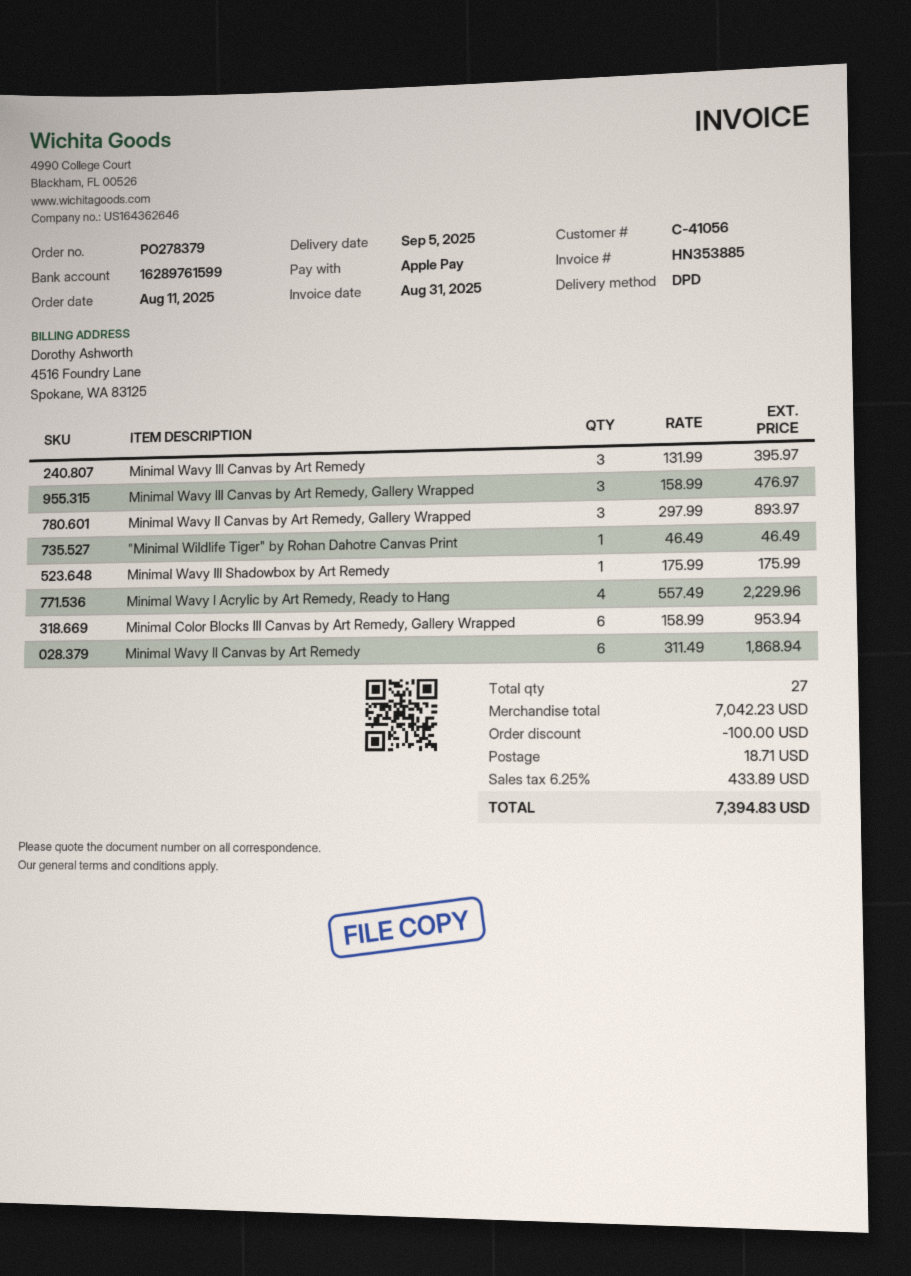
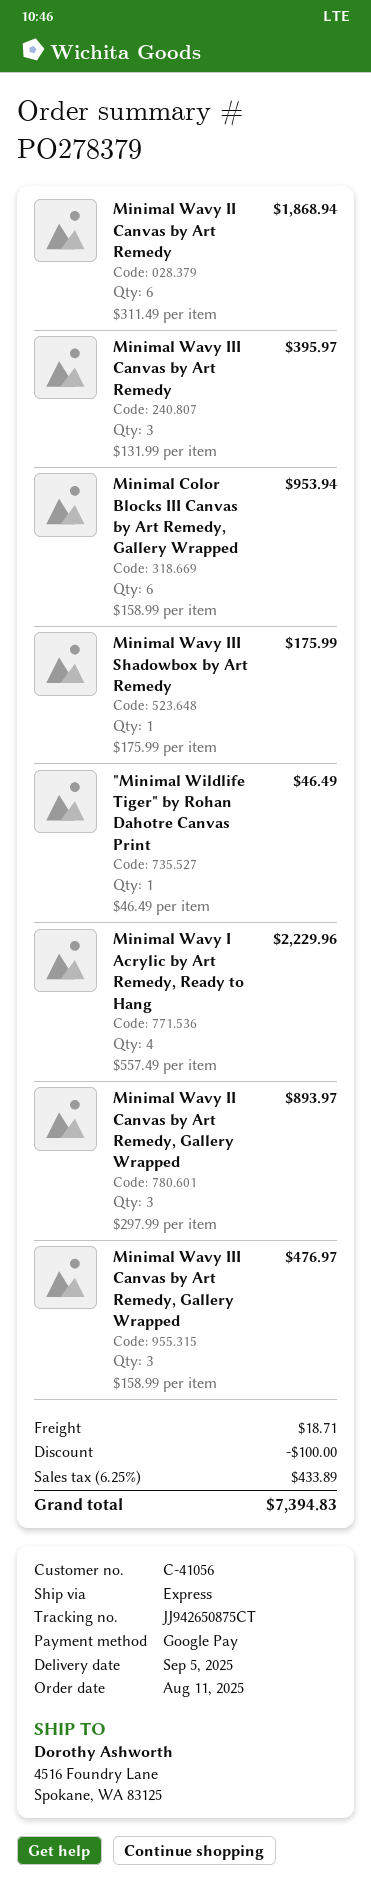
payment method: Apple Pay -> Google Pay
shipping method: DPD -> express

